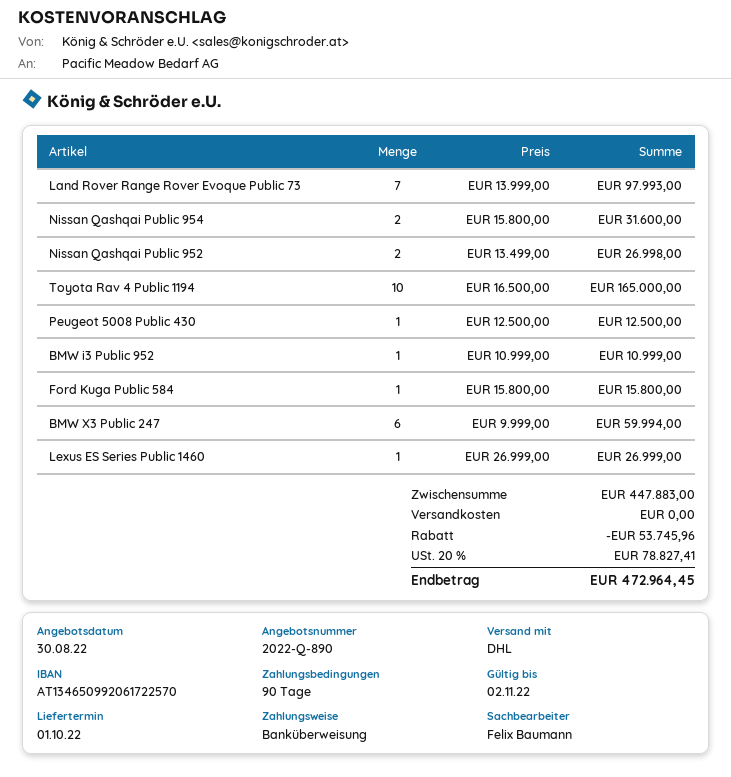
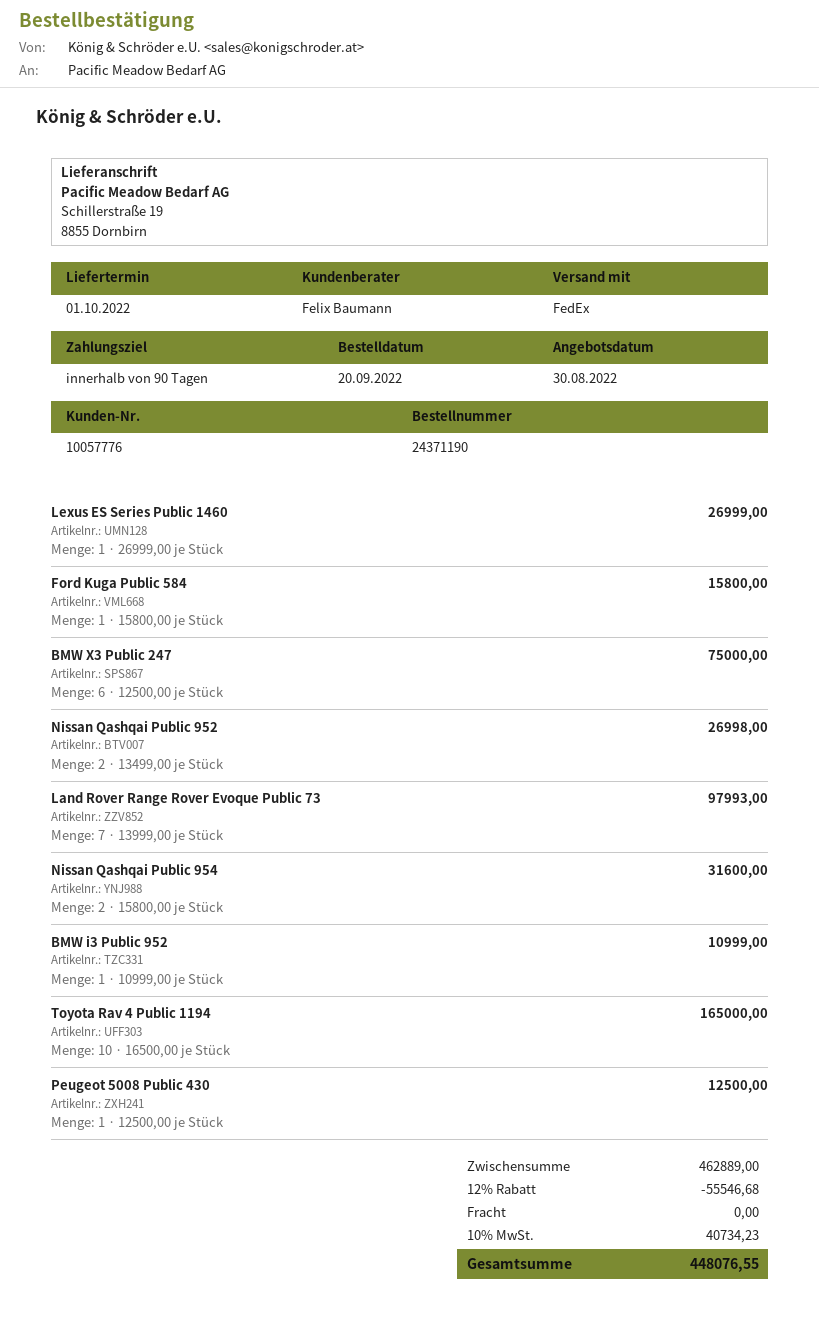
shipping method: DHL -> FedEx
BMW X3 Public 247: 6 x 9999.00 = 59994.00 -> 6 x 12500.00 = 75000.00
subtotal: 447883.00 -> 462889.00
discount: 53745.96 -> 55546.68
tax: 20% = 78827.41 -> 10% = 40734.23
total: 472964.45 -> 448076.55

